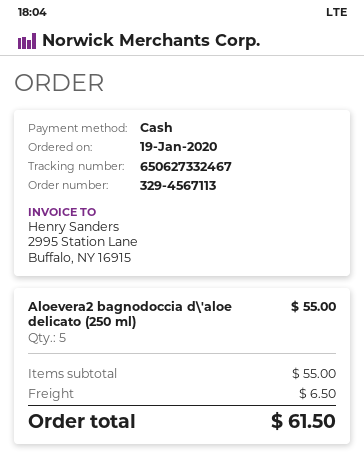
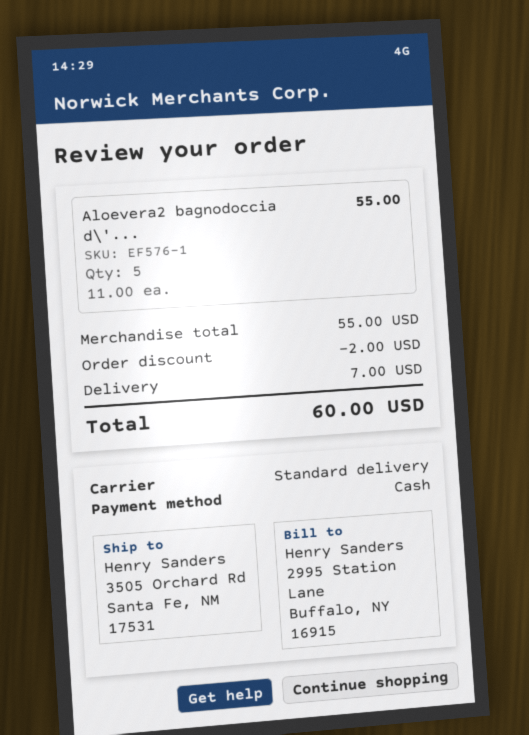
discount: none -> 2.00
shipping: 6.50 -> 7.00
total: 61.50 -> 60.00

